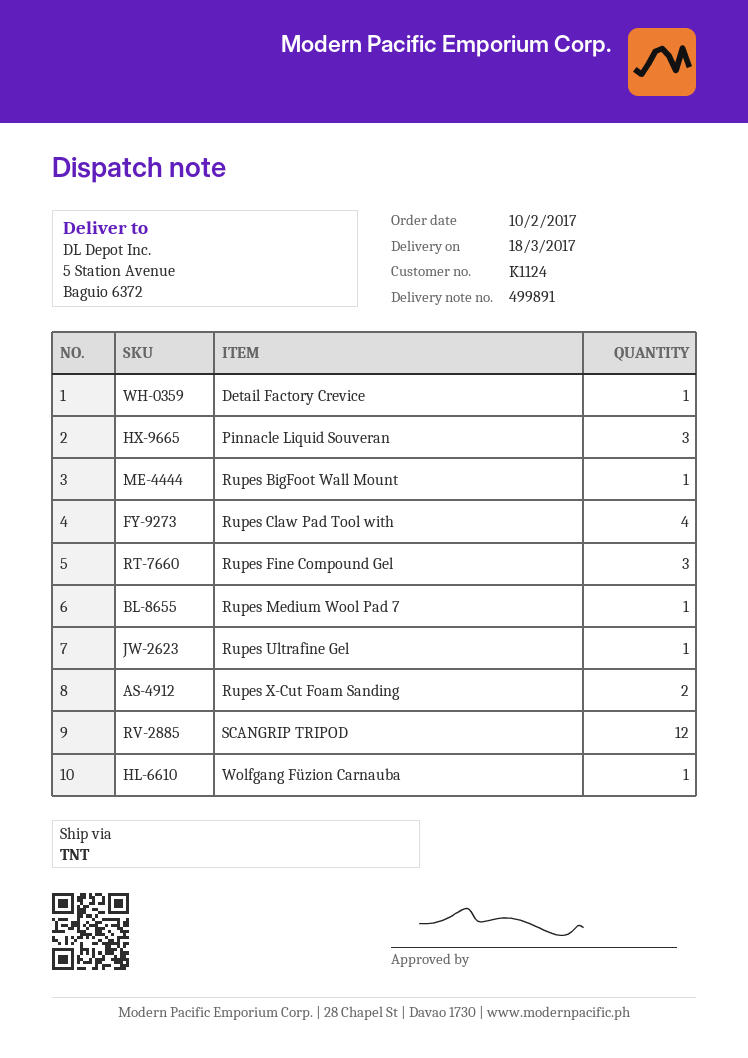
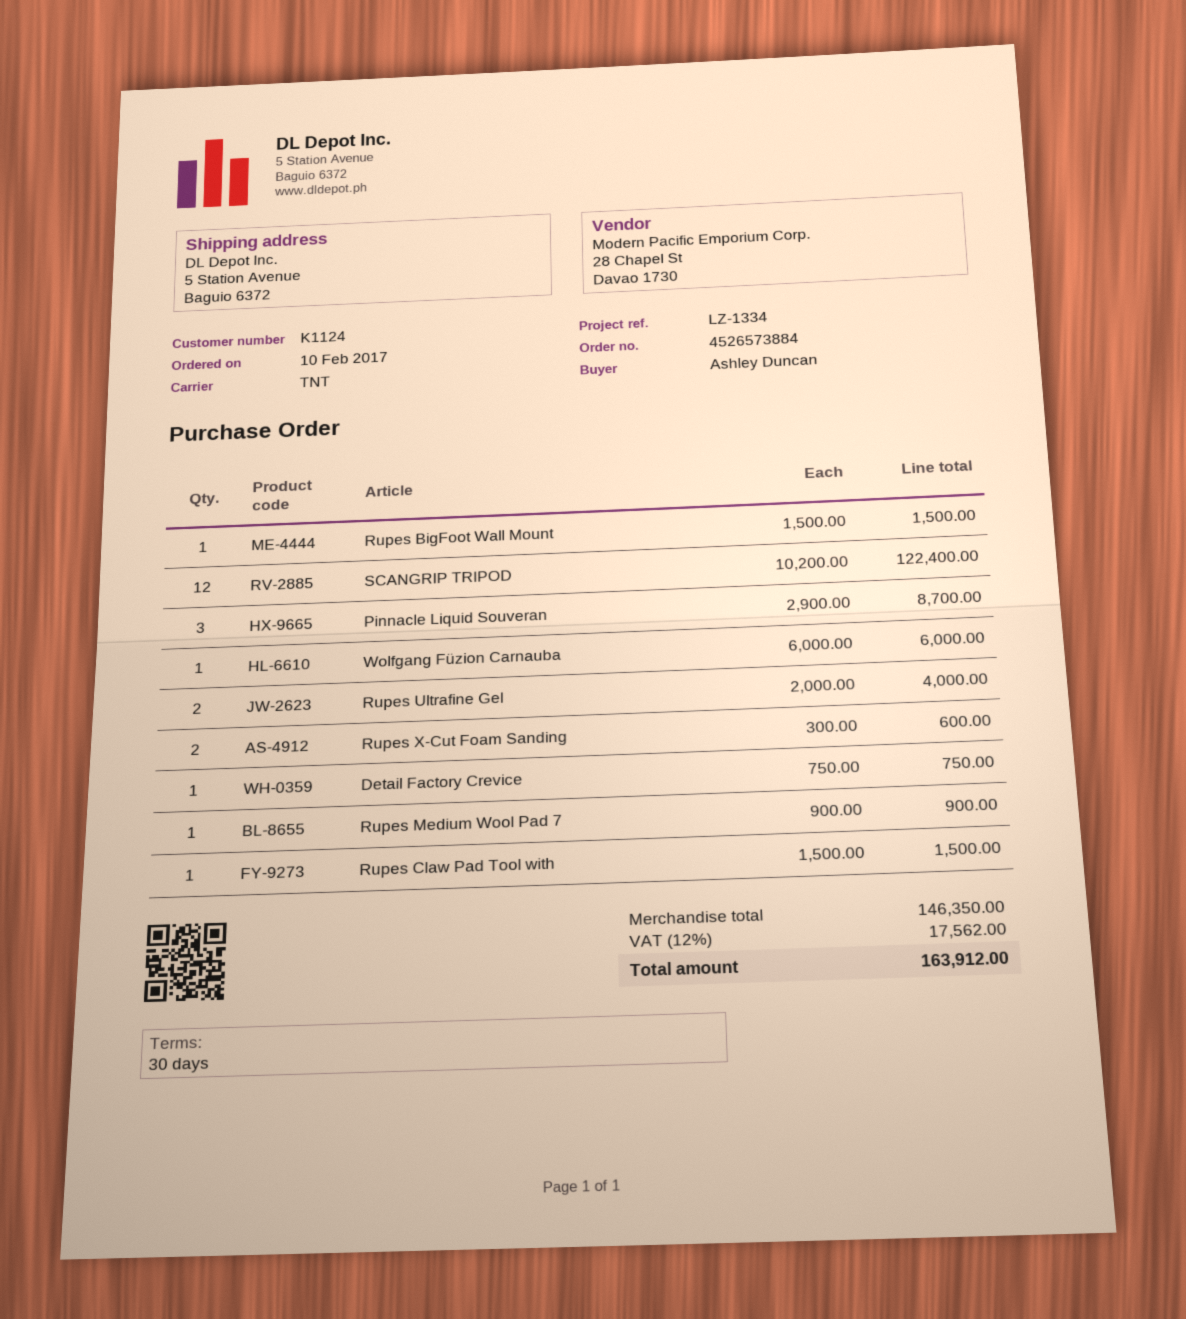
Rupes Claw Pad Tool with: 4 -> 1
Rupes Fine Compound Gel: 3 -> none
Rupes Ultrafine Gel: 1 -> 2

